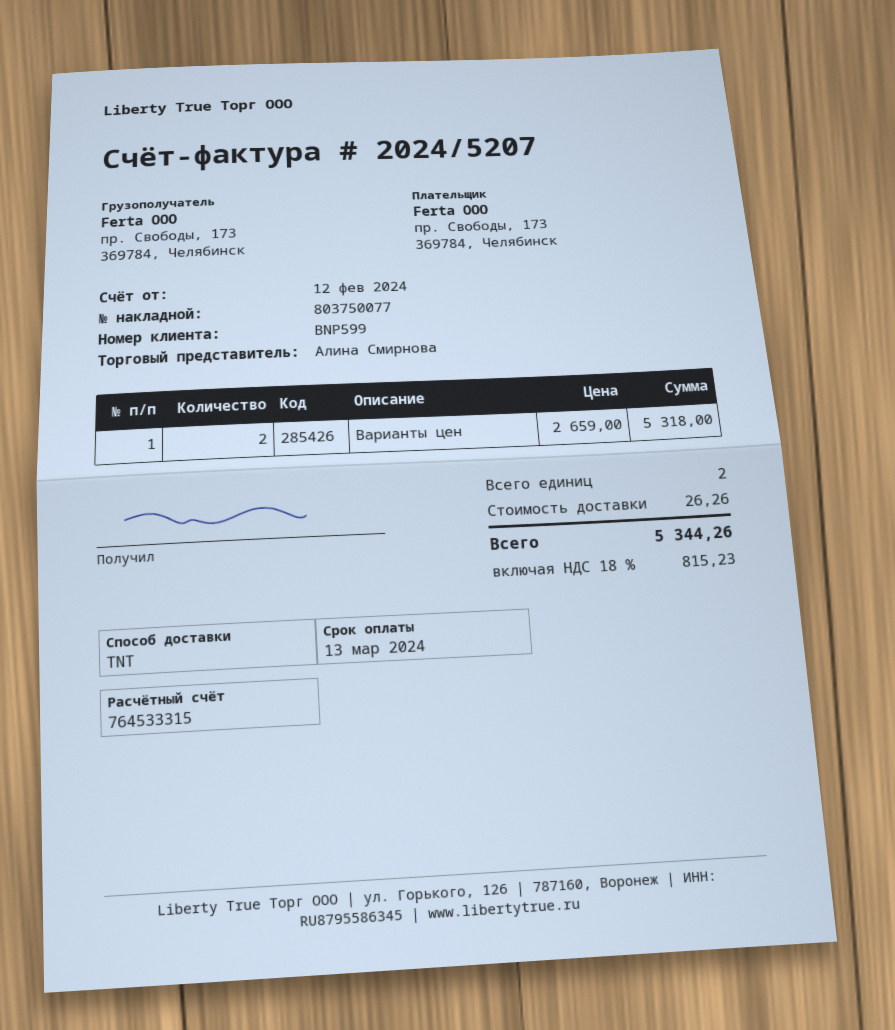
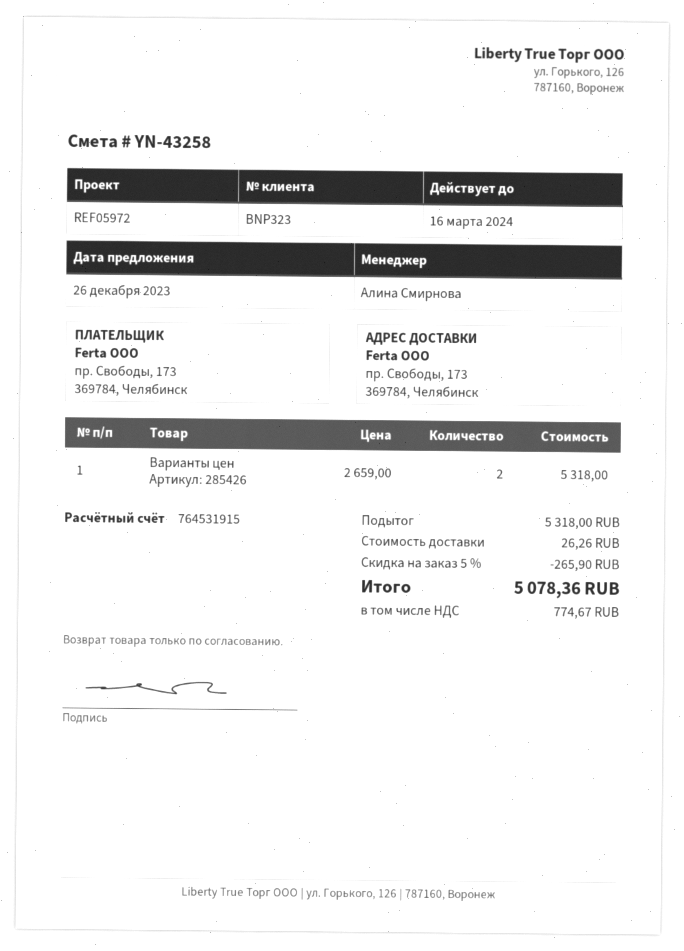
customer number: BNP599 -> BNP323
bank account: 764533315 -> 764531915
discount: none -> 5% = 265.90
tax: 815.23 -> 774.67
total: 5344.26 -> 5078.36

